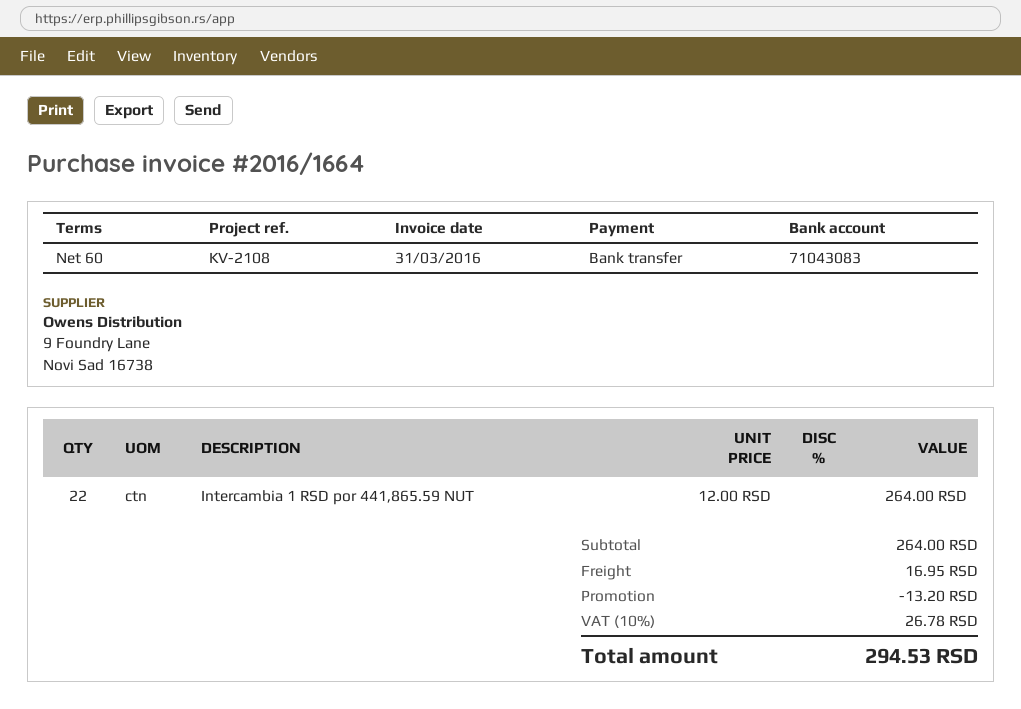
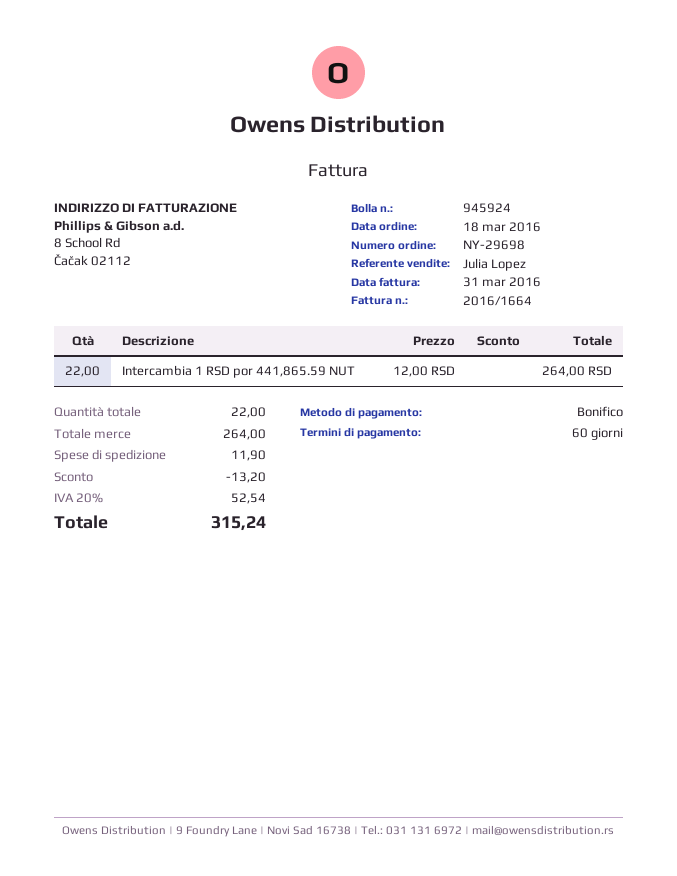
shipping: 16.95 -> 11.90
tax: 10% = 26.78 -> 20% = 52.54
total: 294.53 -> 315.24

